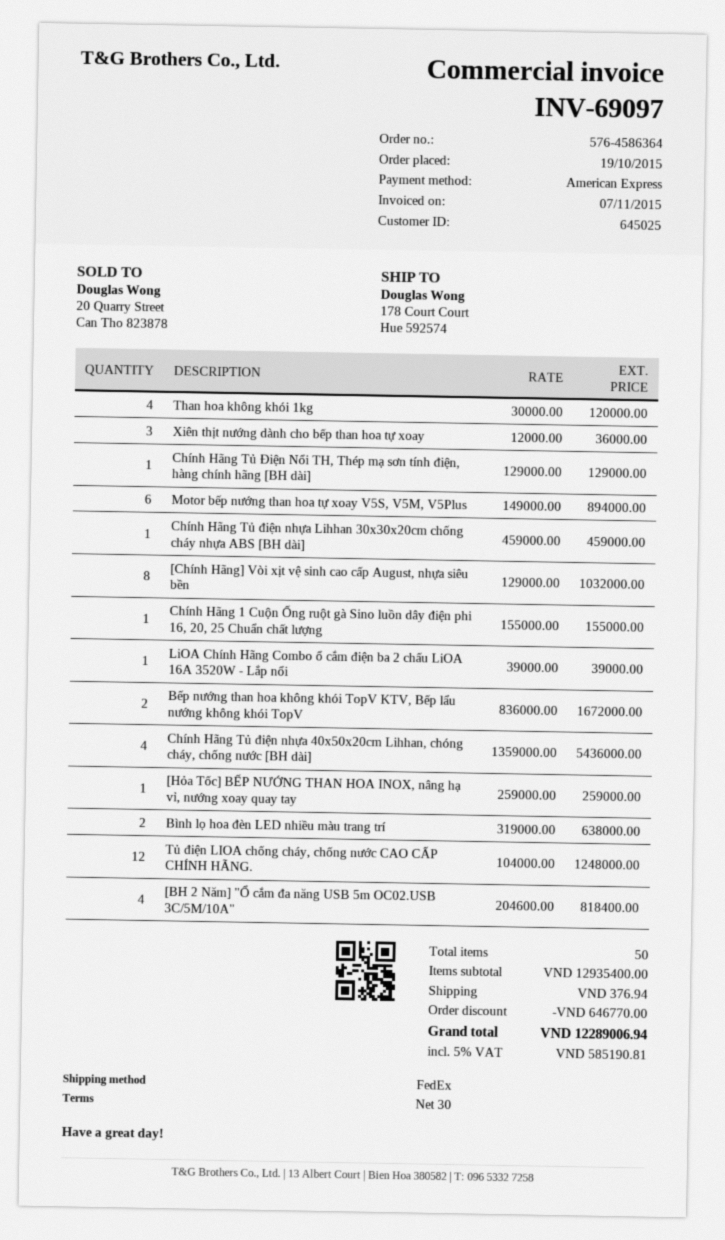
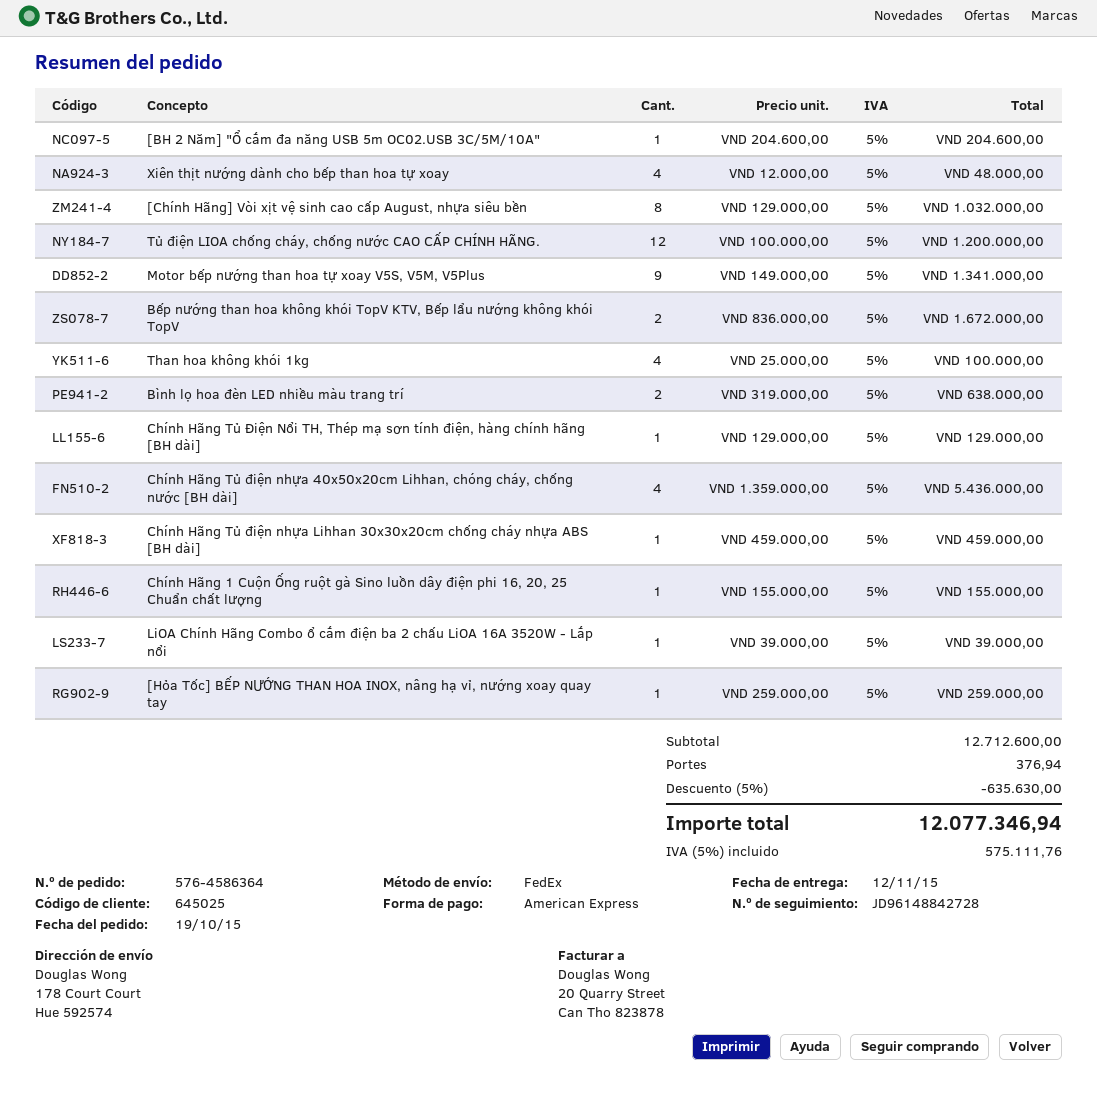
Than hoa không khói 1kg: 4 x 30000.00 = 120000.00 -> 4 x 25000.00 = 100000.00
Xiên thịt nướng dành cho bếp than hoa tự xoay: 3 x 12000.00 = 36000.00 -> 4 x 12000.00 = 48000.00
Motor bếp nướng than hoa tự xoay V5S, V5M, V5Plus: 6 x 149000.00 = 894000.00 -> 9 x 149000.00 = 1341000.00
Tủ điện LIOA chống cháy, chống nước CAO CẤP CHÍNH HÃNG.: 12 x 104000.00 = 1248000.00 -> 12 x 100000.00 = 1200000.00
[BH 2 Năm] "Ổ cắm đa năng USB 5m OC02.USB 3C/5M/10A": 4 x 204600.00 = 818400.00 -> 1 x 204600.00 = 204600.00
subtotal: 12935400.00 -> 12712600.00
discount: 646770.00 -> 635630.00
tax: 5% = 585190.81 -> 5% = 575111.76
total: 12289006.94 -> 12077346.94

